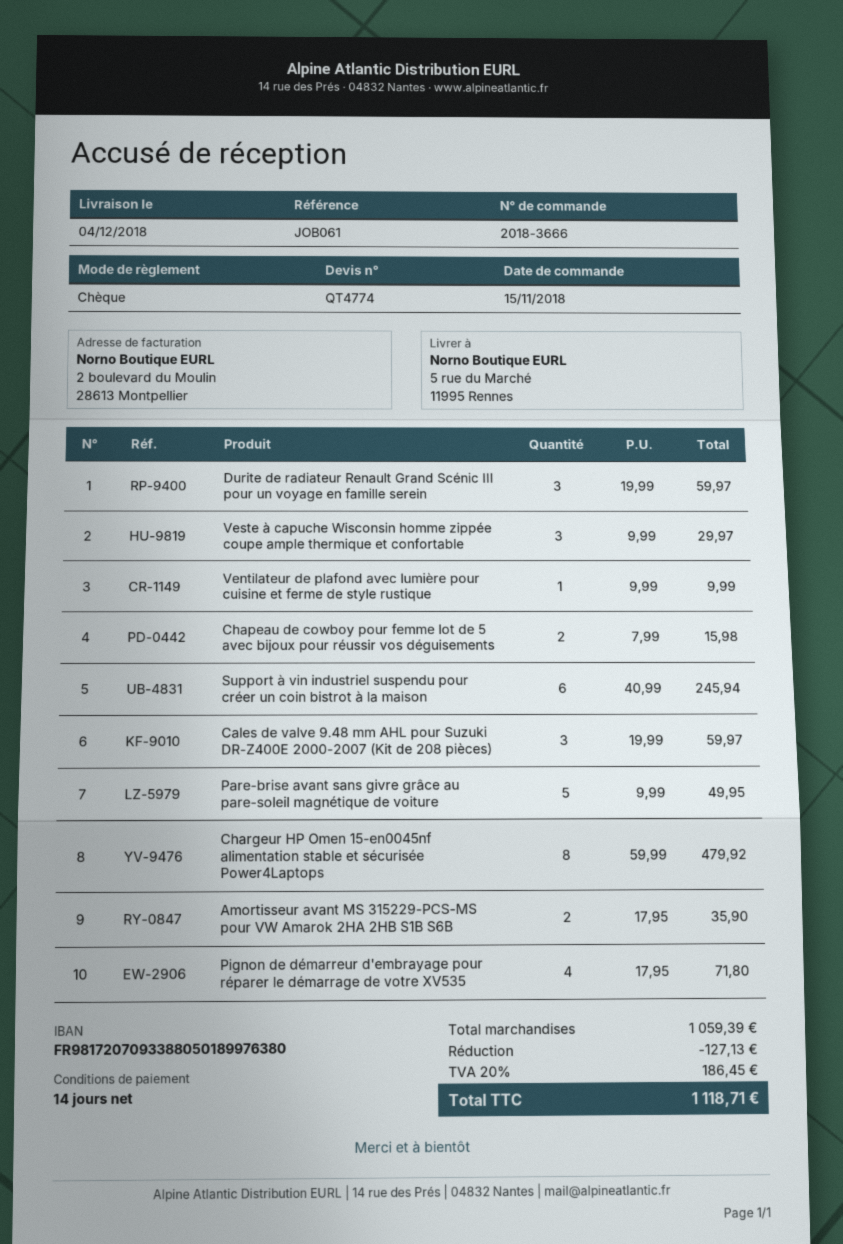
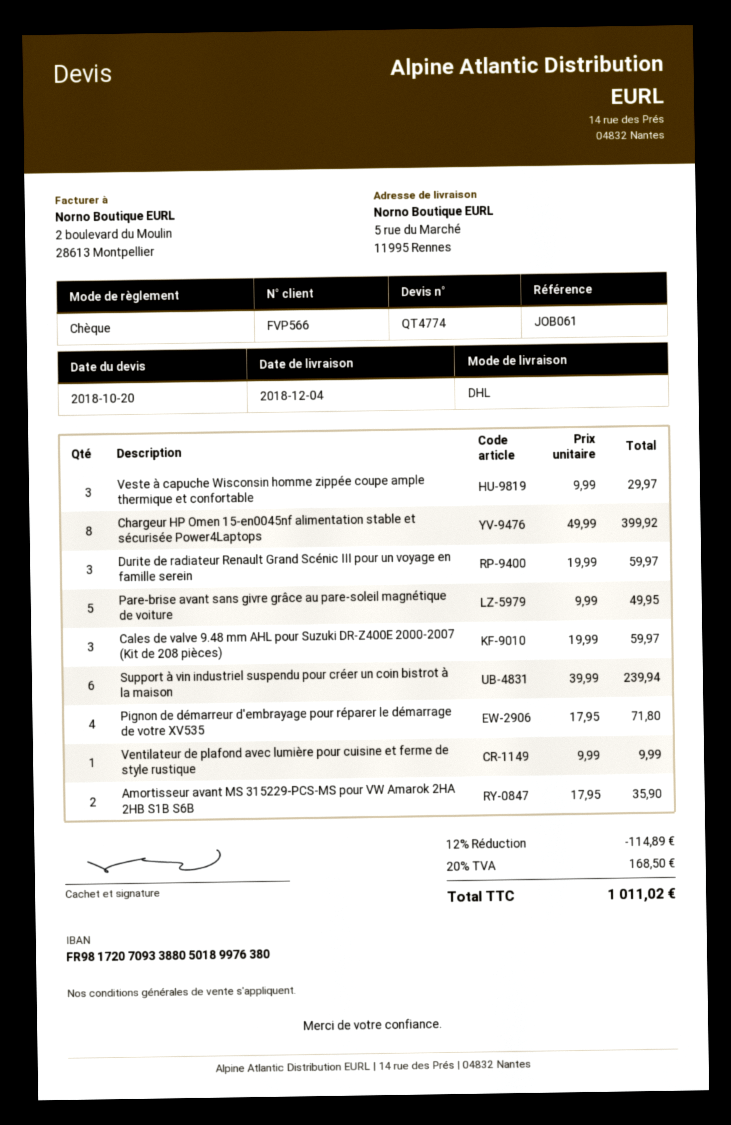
Chapeau de cowboy pour femme lot de 5 avec bijoux pour réussir vos déguisements: 2 x 7.99 = 15.98 -> none
Support à vin industriel suspendu pour créer un coin bistrot à la maison: 6 x 40.99 = 245.94 -> 6 x 39.99 = 239.94
Chargeur HP Omen 15-en0045nf alimentation stable et sécurisée Power4Laptops: 8 x 59.99 = 479.92 -> 8 x 49.99 = 399.92
discount: 127.13 -> 114.89
tax: 20% = 186.45 -> 20% = 168.50
total: 1118.71 -> 1011.02

